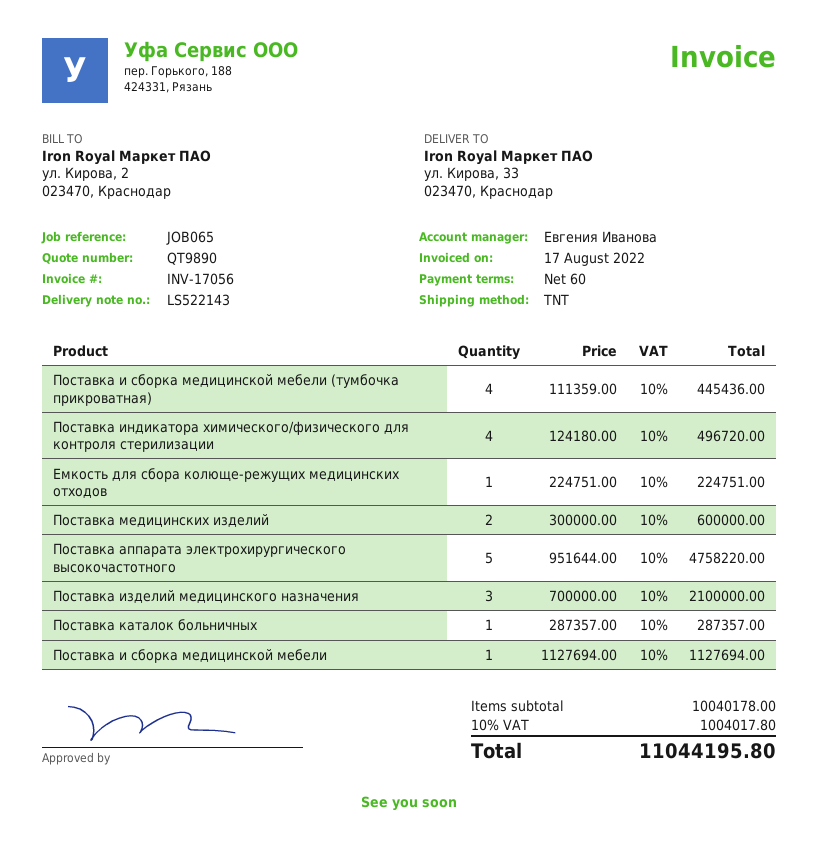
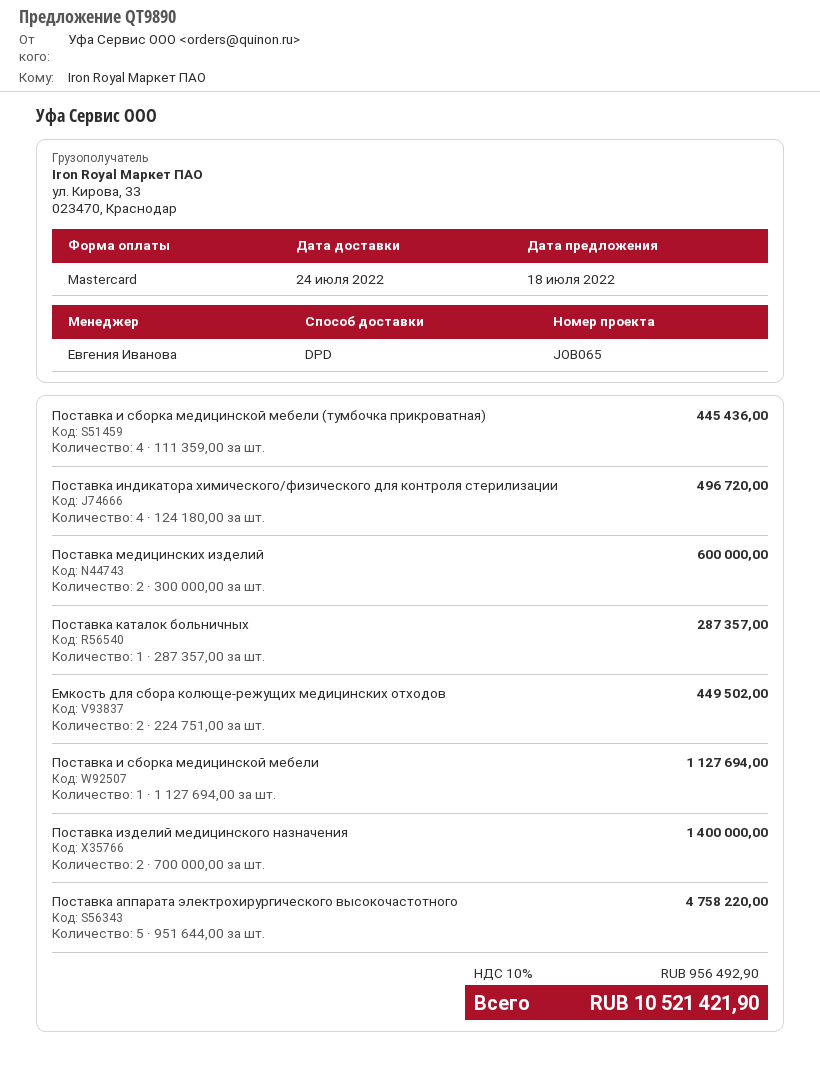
shipping method: TNT -> DPD
Емкость для сбора колюще-режущих медицинских отходов: 1 x 224751.00 = 224751.00 -> 2 x 224751.00 = 449502.00
Поставка изделий медицинского назначения: 3 x 700000.00 = 2100000.00 -> 2 x 700000.00 = 1400000.00
tax: 10% = 1004017.80 -> 10% = 956492.90
total: 11044195.80 -> 10521421.90

